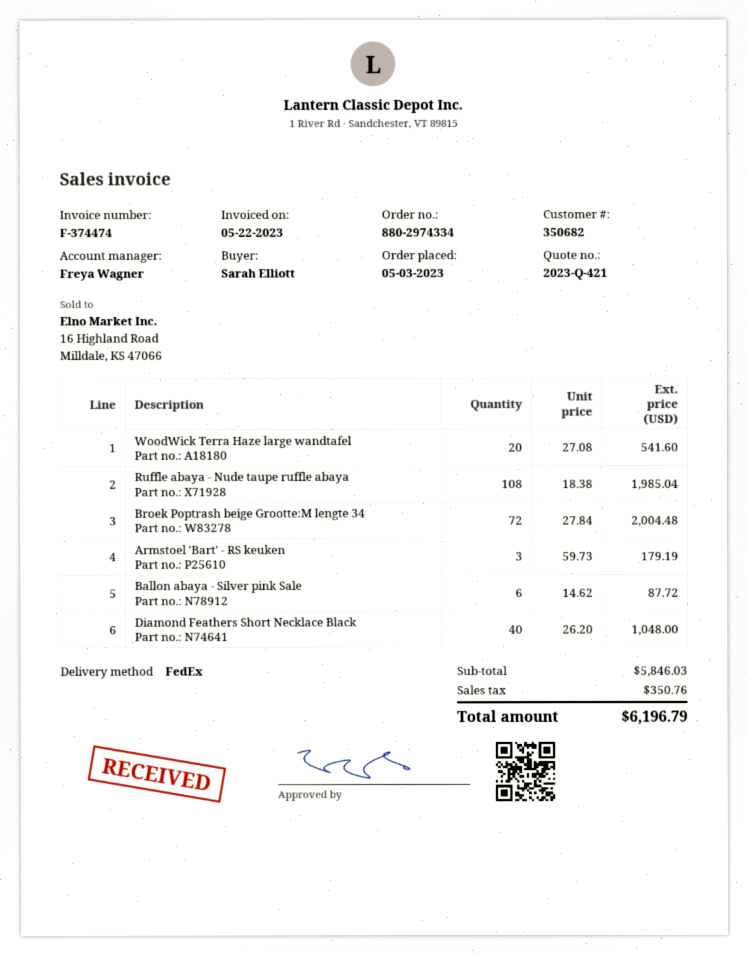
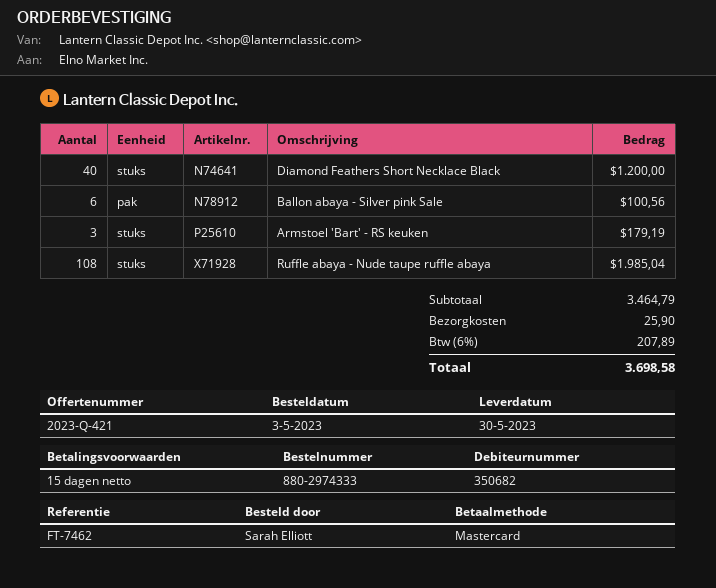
order number: 880-2974334 -> 880-2974333
WoodWick Terra Haze large wandtafel: 20 for 541.60 -> none
Broek Poptrash beige Grootte:M lengte 34: 72 for 2004.48 -> none
Ballon abaya - Silver pink Sale: 6 for 87.72 -> 6 for 100.56
Diamond Feathers Short Necklace Black: 40 for 1048.00 -> 40 for 1200.00
subtotal: 5846.03 -> 3464.79
shipping: none -> 25.90
tax: 350.76 -> 207.89
total: 6196.79 -> 3698.58

